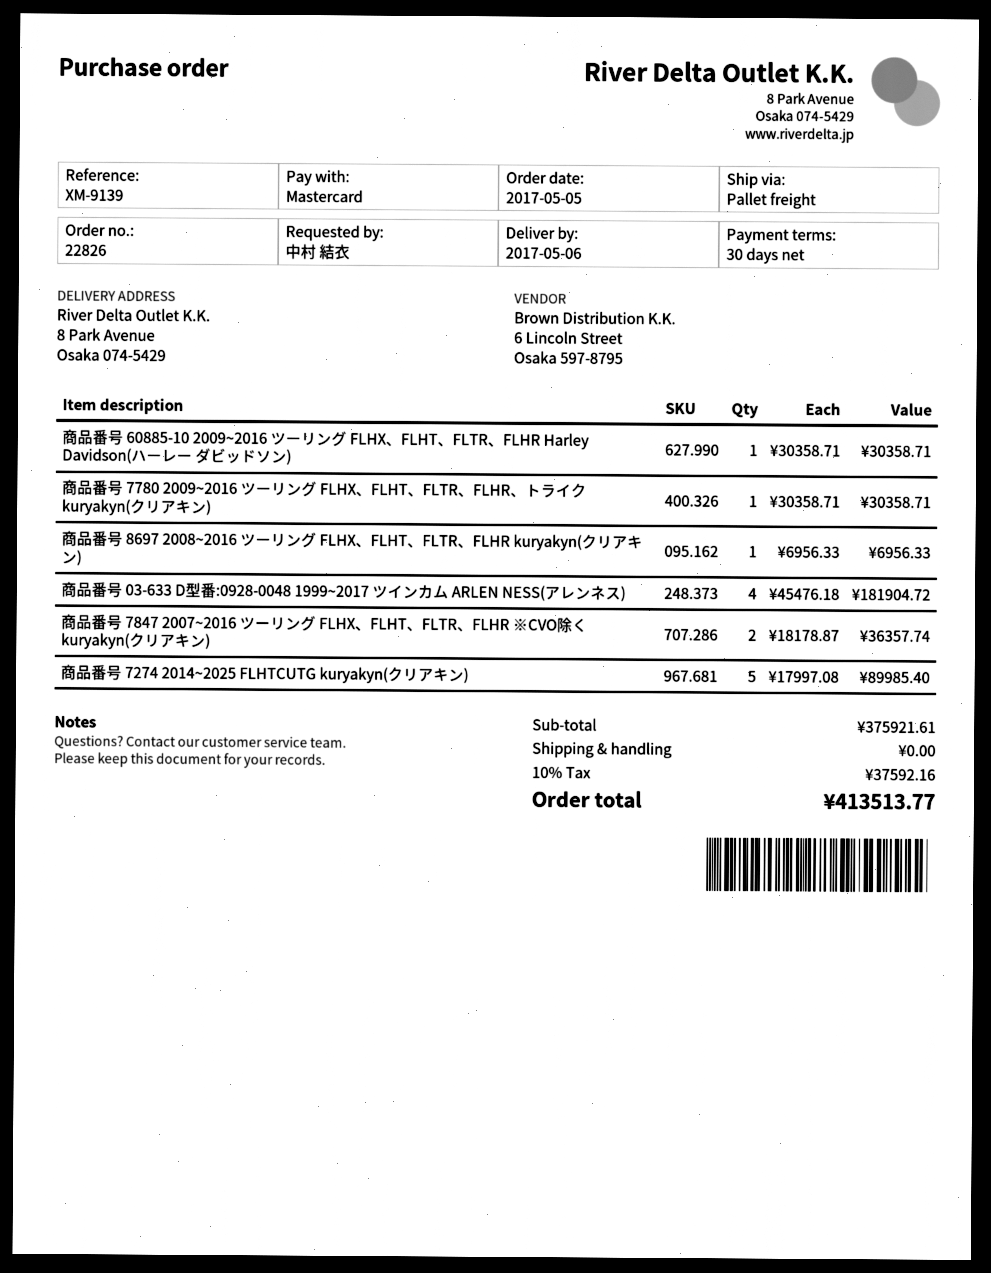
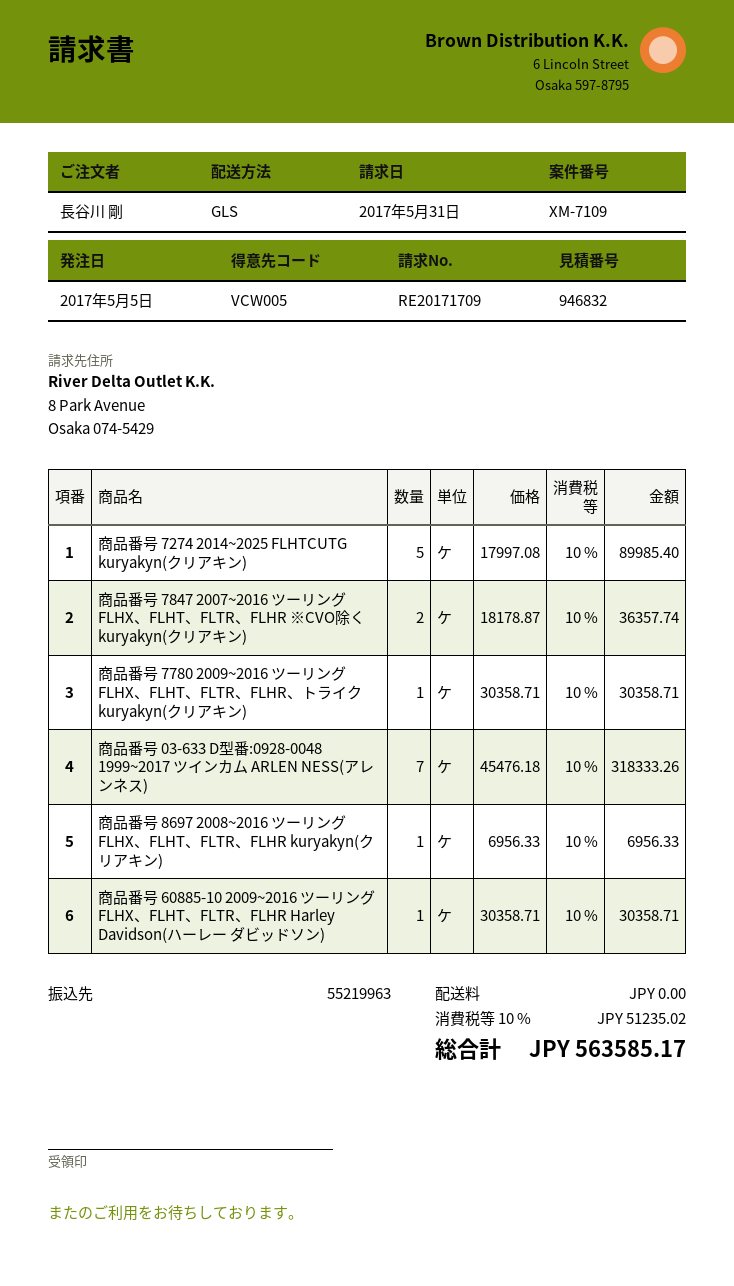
reference: XM-9139 -> XM-7109
ordered by: 中村 結衣 -> 長谷川 剛
shipping method: pallet freight -> GLS
商品番号 03-633 D型番:0928-0048 1999~2017 ツインカム ARLEN NESS(アレンネス): 4 x 45476.18 = 181904.72 -> 7 x 45476.18 = 318333.26
tax: 10% = 37592.16 -> 10% = 51235.02
total: 413513.77 -> 563585.17

